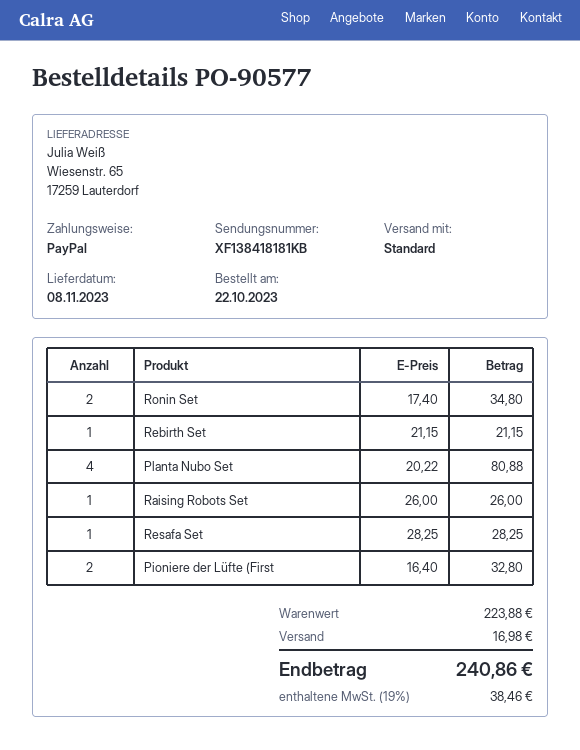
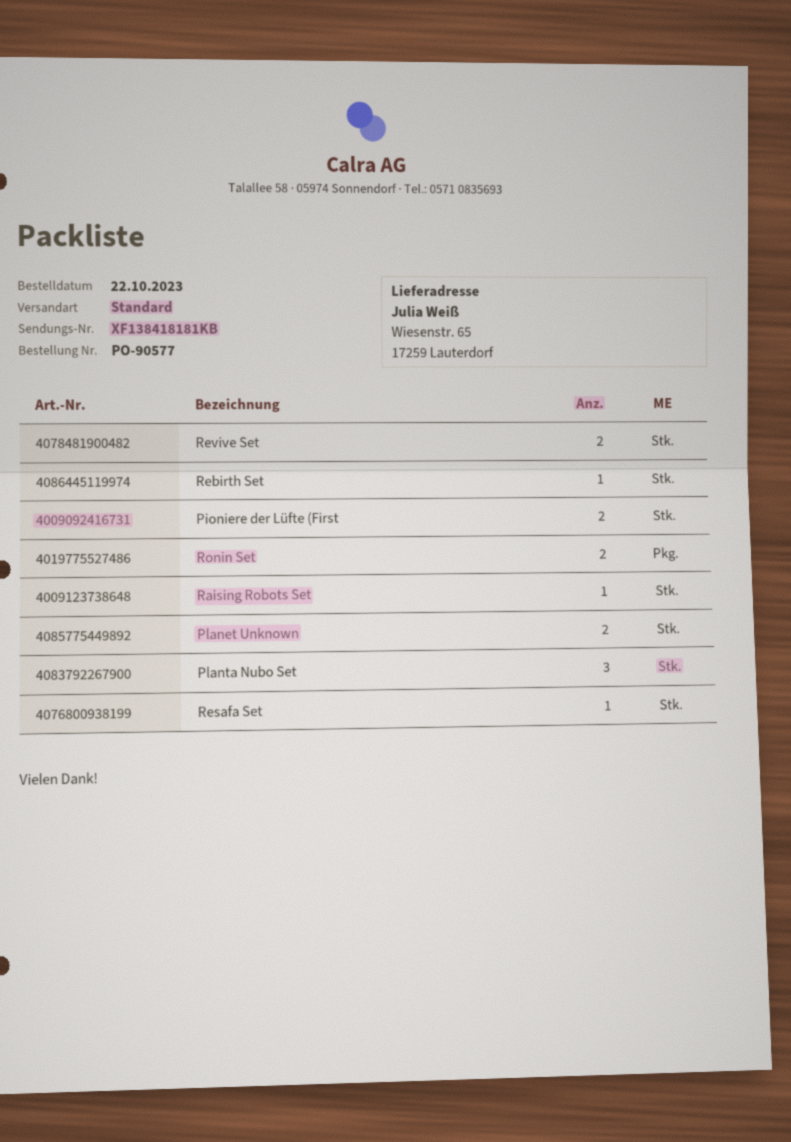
Planta Nubo Set: 4 -> 3
Revive Set: none -> 2
Planet Unknown: none -> 2

